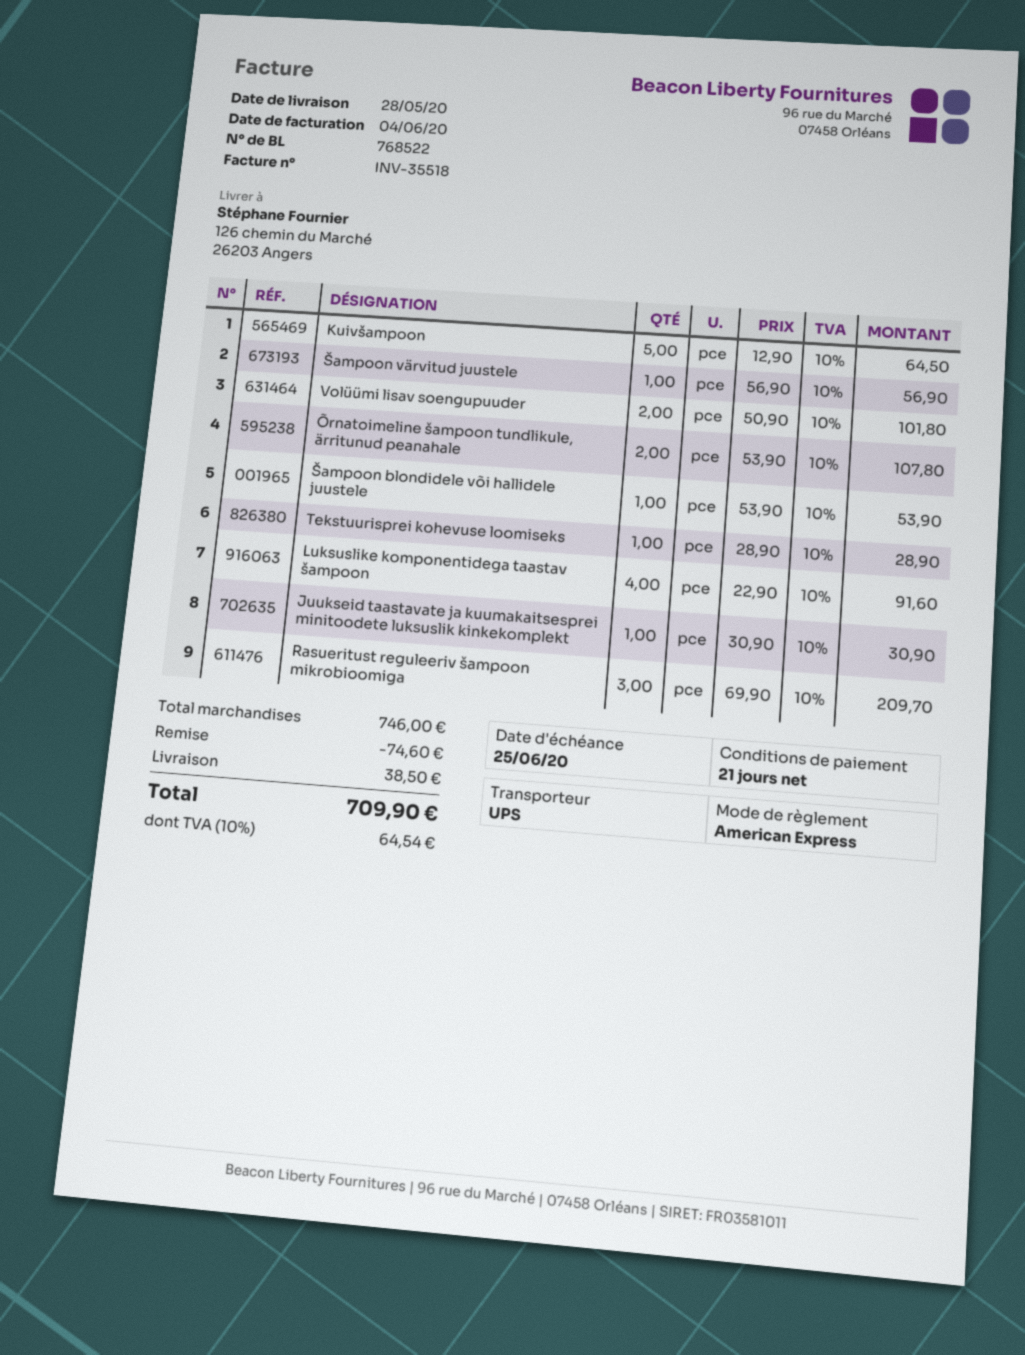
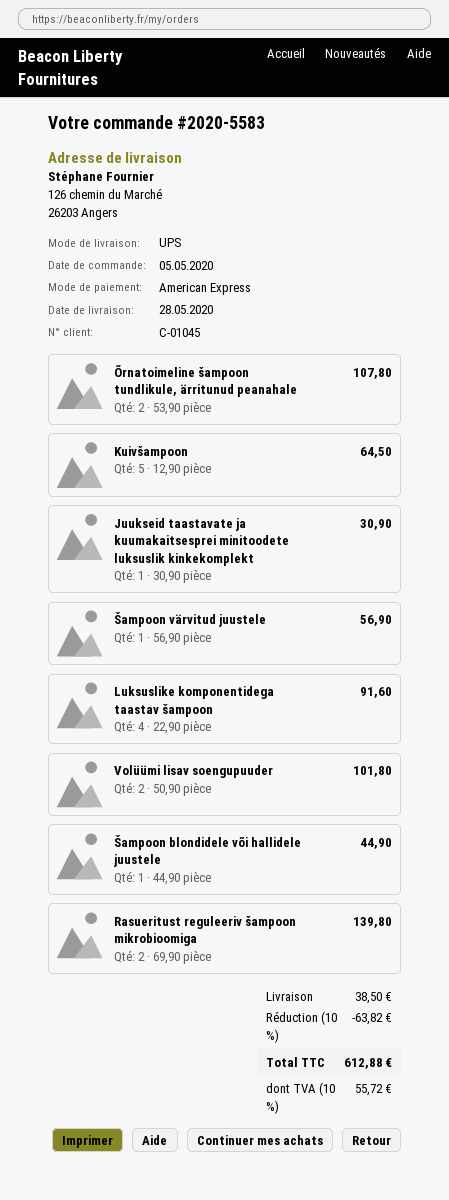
Šampoon blondidele või hallidele juustele: 1 x 53.90 = 53.90 -> 1 x 44.90 = 44.90
Tekstuurisprei kohevuse loomiseks: 1 x 28.90 = 28.90 -> none
Rasueritust reguleeriv šampoon mikrobioomiga: 3 x 69.90 = 209.70 -> 2 x 69.90 = 139.80
discount: 74.60 -> 63.82
tax: 10% = 64.54 -> 10% = 55.72
total: 709.90 -> 612.88

